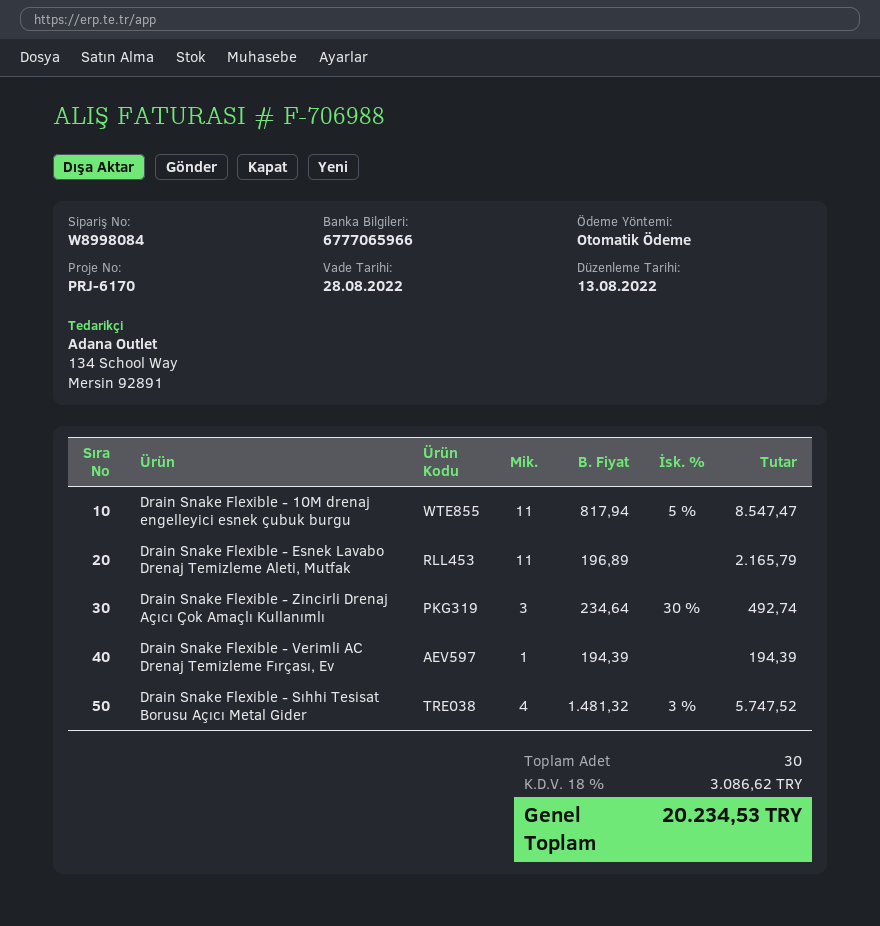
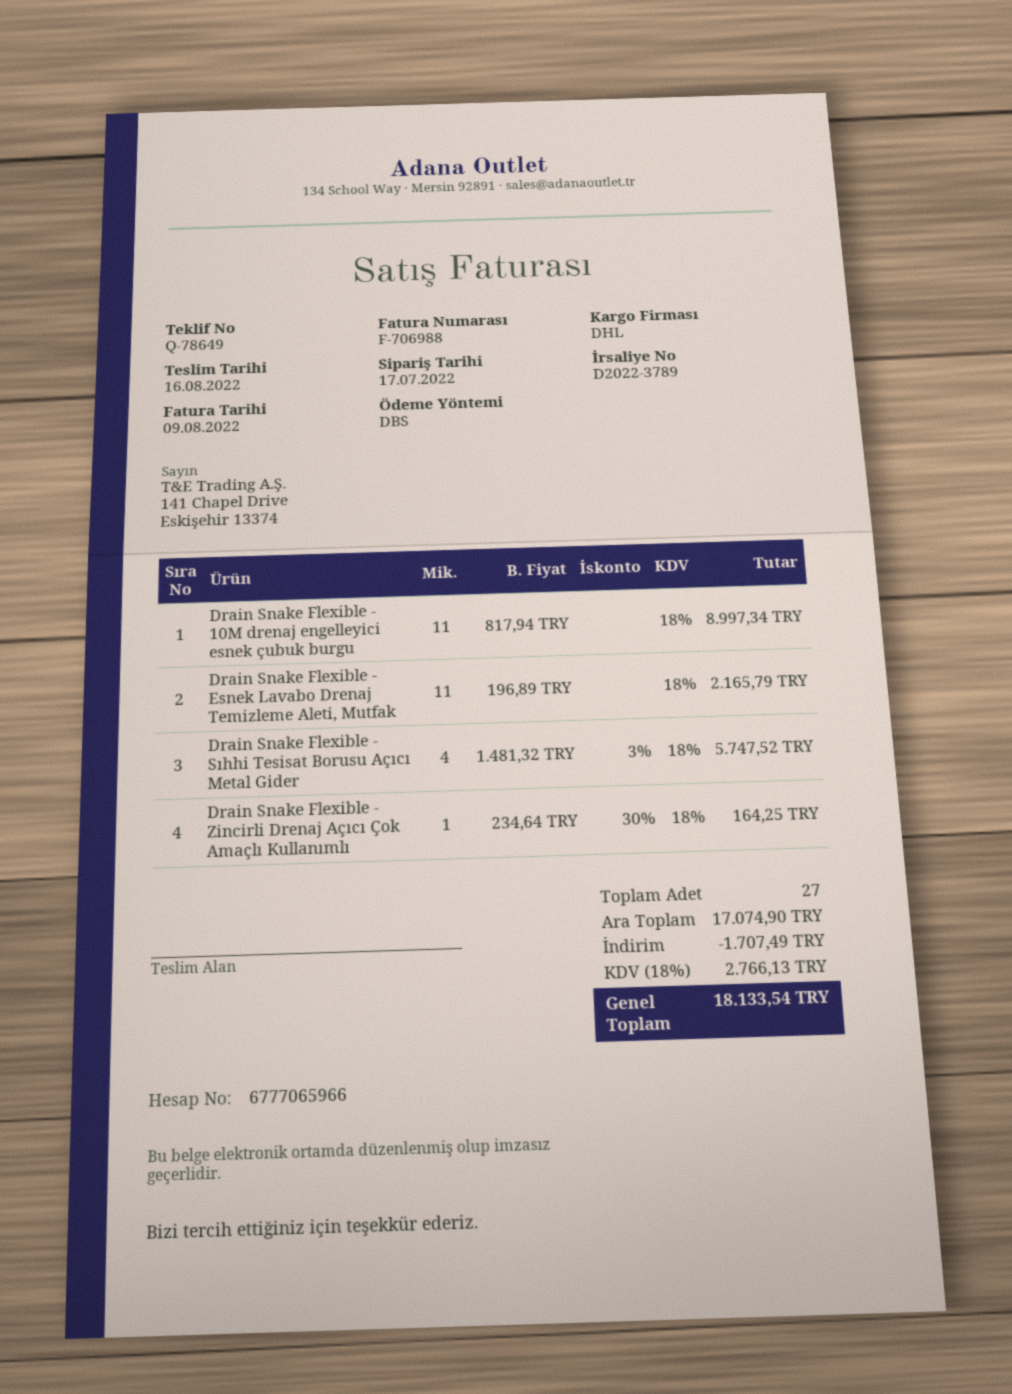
invoice date: 2022-08-13 -> 2022-08-09
Drain Snake Flexible - 10M drenaj engelleyici esnek çubuk burgu: 11 x 817.94 - 5% = 8547.47 -> 11 x 817.94 = 8997.34
Drain Snake Flexible - Zincirli Drenaj Açıcı Çok Amaçlı Kullanımlı: 3 x 234.64 - 30% = 492.74 -> 1 x 234.64 - 30% = 164.25
Drain Snake Flexible - Verimli AC Drenaj Temizleme Fırçası, Ev: 1 x 194.39 = 194.39 -> none
total quantity: 30 -> 27
discount: none -> 1707.49
tax: 18% = 3086.62 -> 18% = 2766.13
total: 20234.53 -> 18133.54

